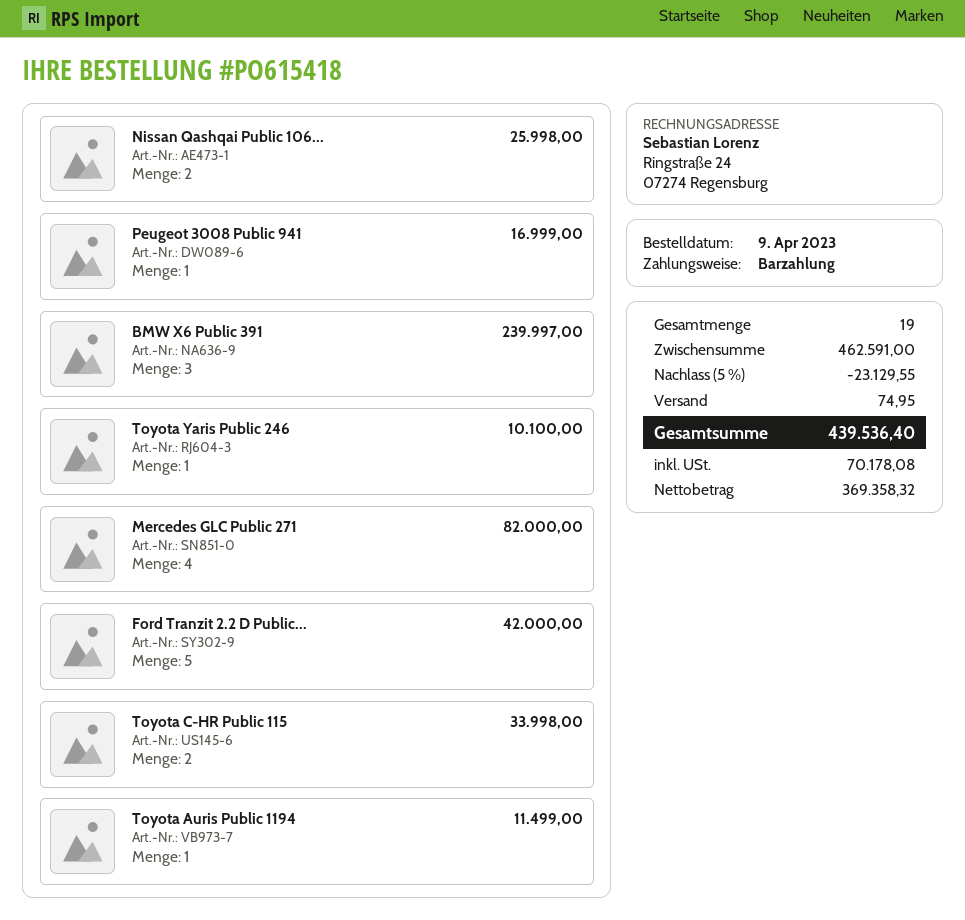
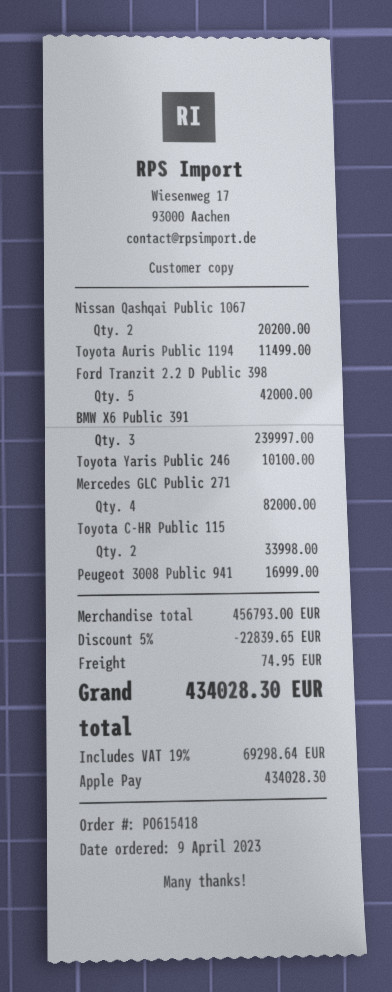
payment method: cash -> Apple Pay
Nissan Qashqai Public 106...: 2 for 25998.00 -> 2 for 20200.00
subtotal: 462591.00 -> 456793.00
discount: 5% = 23129.55 -> 5% = 22839.65
tax: 70178.08 -> 69298.64
total: 439536.40 -> 434028.30

